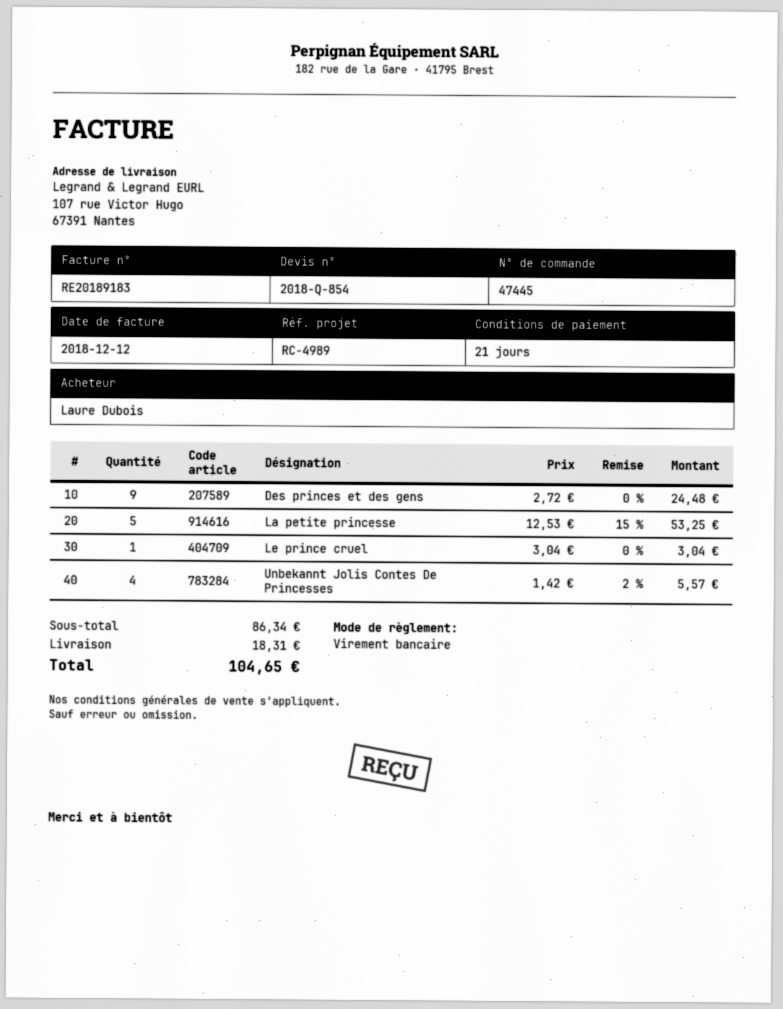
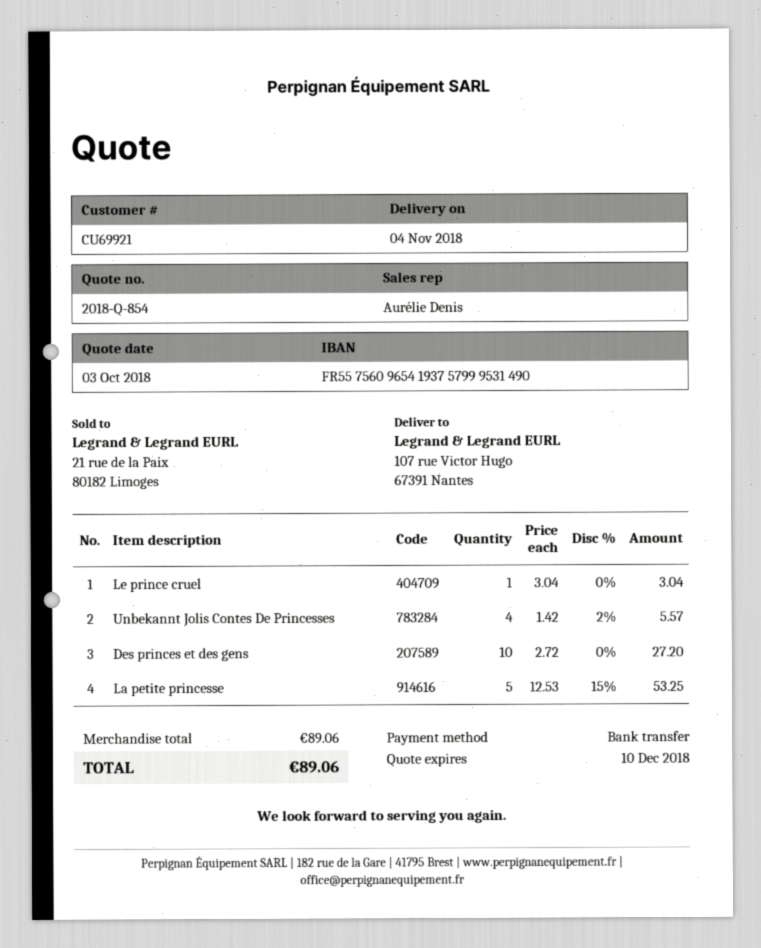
Des princes et des gens: 9 x 2.72 = 24.48 -> 10 x 2.72 = 27.20
subtotal: 86.34 -> 89.06
shipping: 18.31 -> none
total: 104.65 -> 89.06

